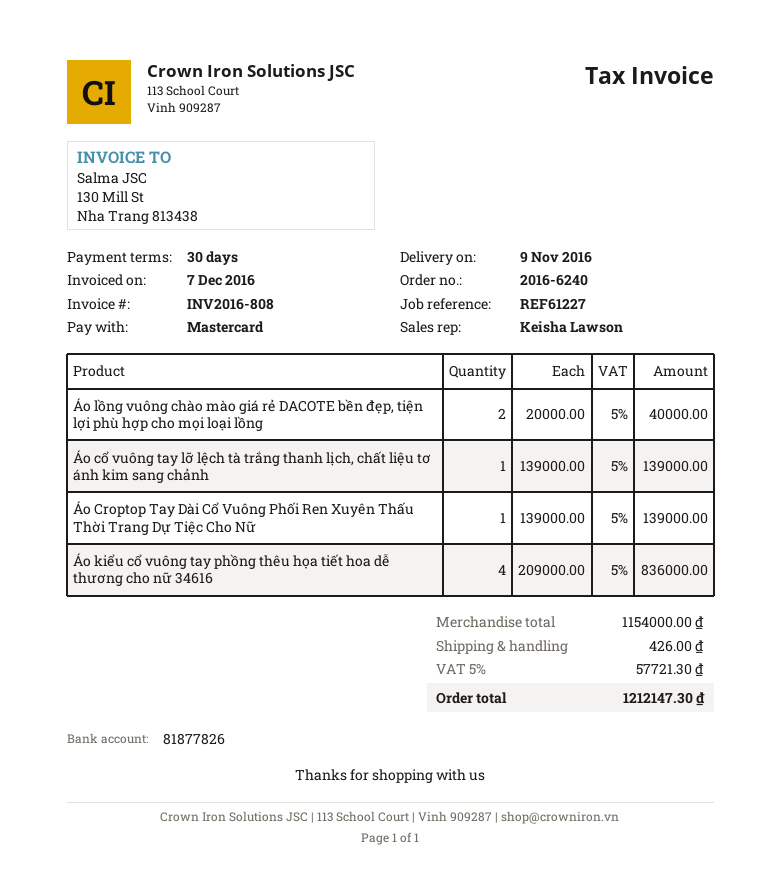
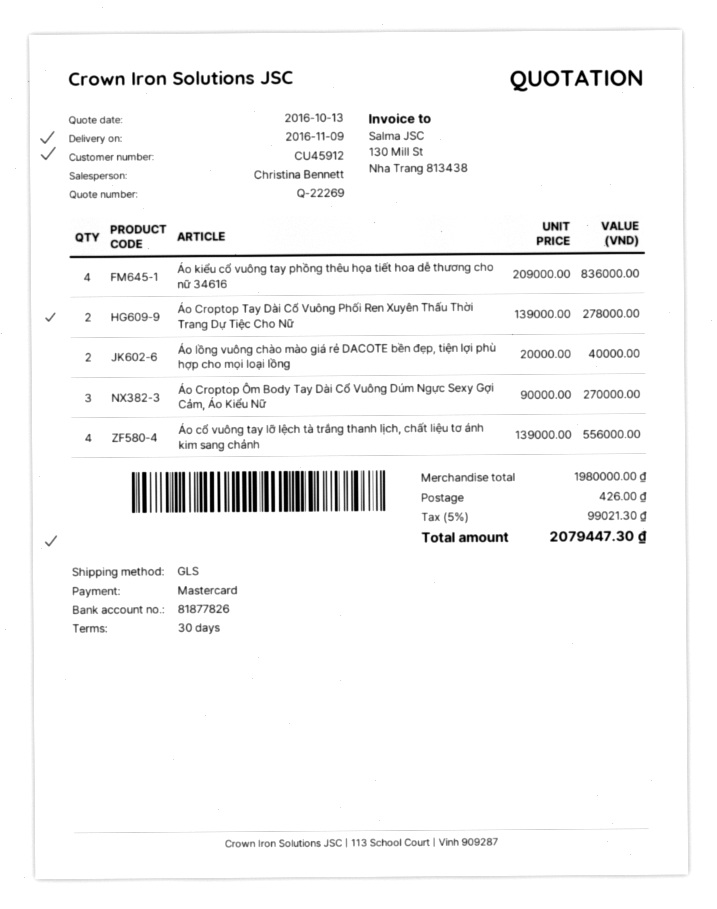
sales rep: Keisha Lawson -> Christina Bennett
Áo cổ vuông tay lỡ lệch tà trắng thanh lịch, chất liệu tơ ánh kim sang chảnh: 1 x 139000.00 = 139000.00 -> 4 x 139000.00 = 556000.00
Áo Croptop Tay Dài Cổ Vuông Phối Ren Xuyên Thấu Thời Trang Dự Tiệc Cho Nữ: 1 x 139000.00 = 139000.00 -> 2 x 139000.00 = 278000.00
Áo Croptop Ôm Body Tay Dài Cổ Vuông Dúm Ngực Sexy Gợi Cảm, Áo Kiểu Nữ: none -> 3 x 90000.00 = 270000.00
subtotal: 1154000.00 -> 1980000.00
tax: 5% = 57721.30 -> 5% = 99021.30
total: 1212147.30 -> 2079447.30

